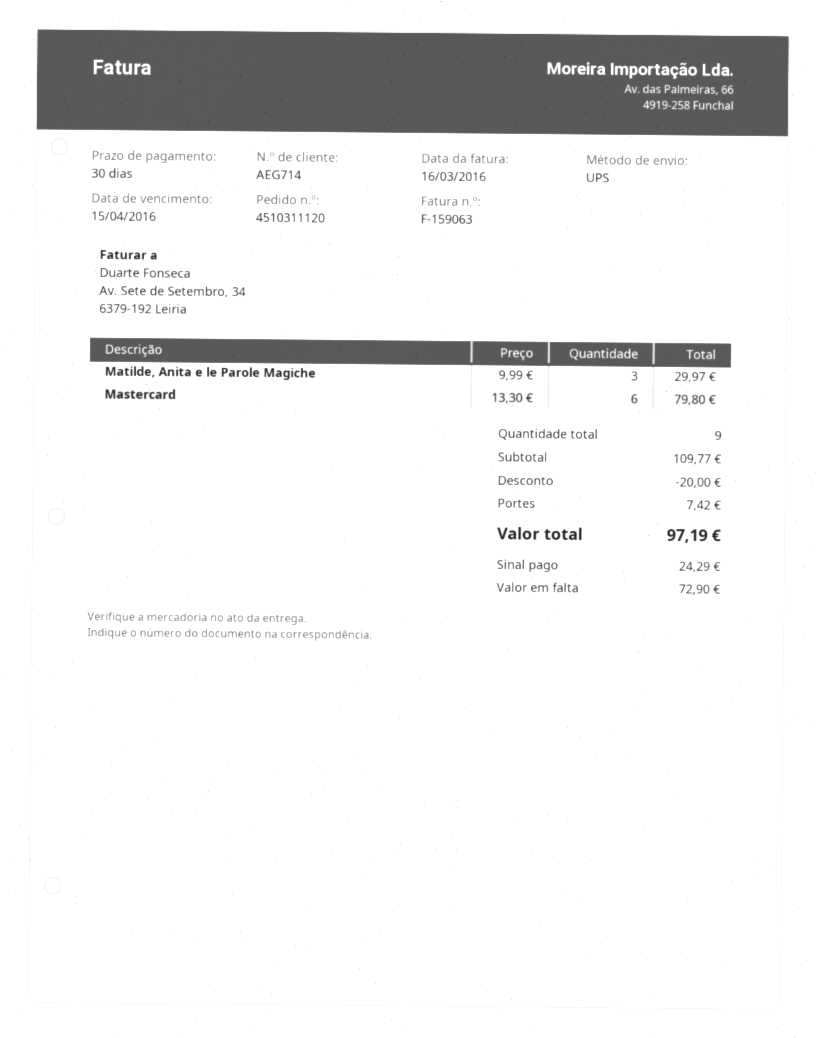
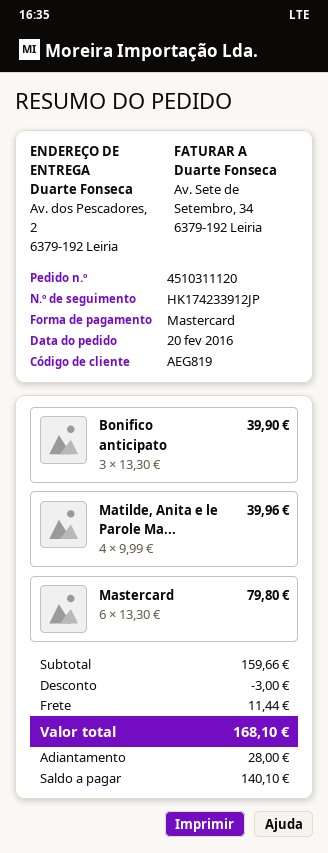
customer number: AEG714 -> AEG819
Matilde, Anita e le Parole Magiche: 3 x 9.99 = 29.97 -> 4 x 9.99 = 39.96
Bonifico anticipato: none -> 3 x 13.30 = 39.90
subtotal: 109.77 -> 159.66
discount: 20.00 -> 3.00
shipping: 7.42 -> 11.44
total: 97.19 -> 168.10
deposit: 24.29 -> 28.00
balance: 72.90 -> 140.10

